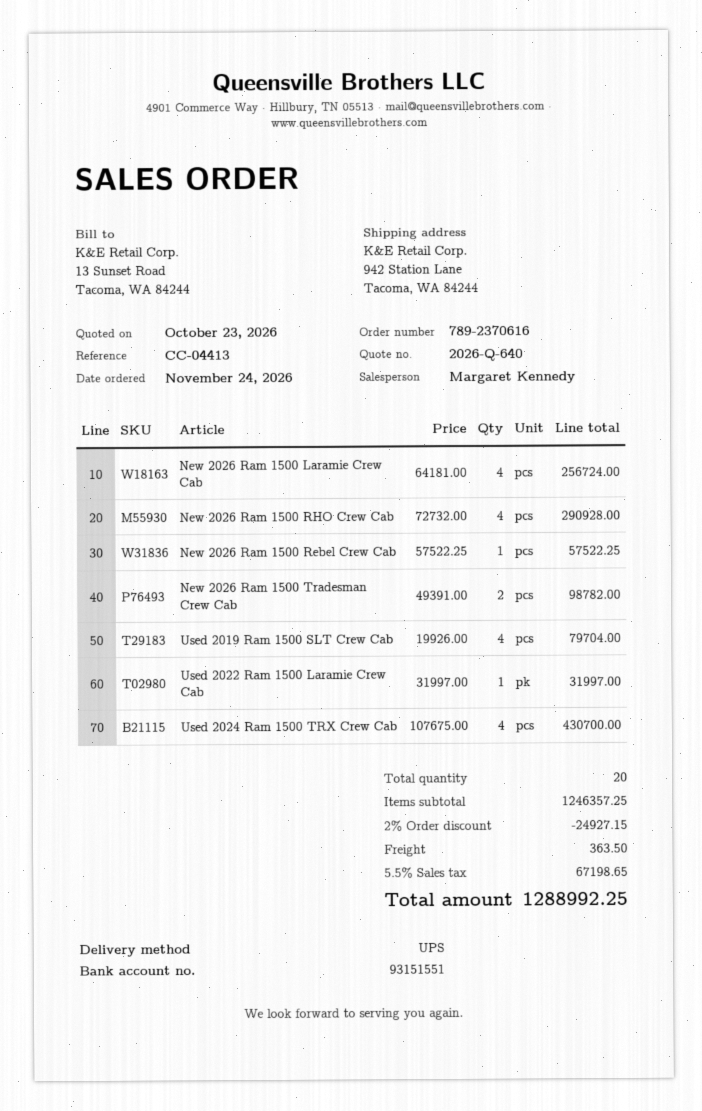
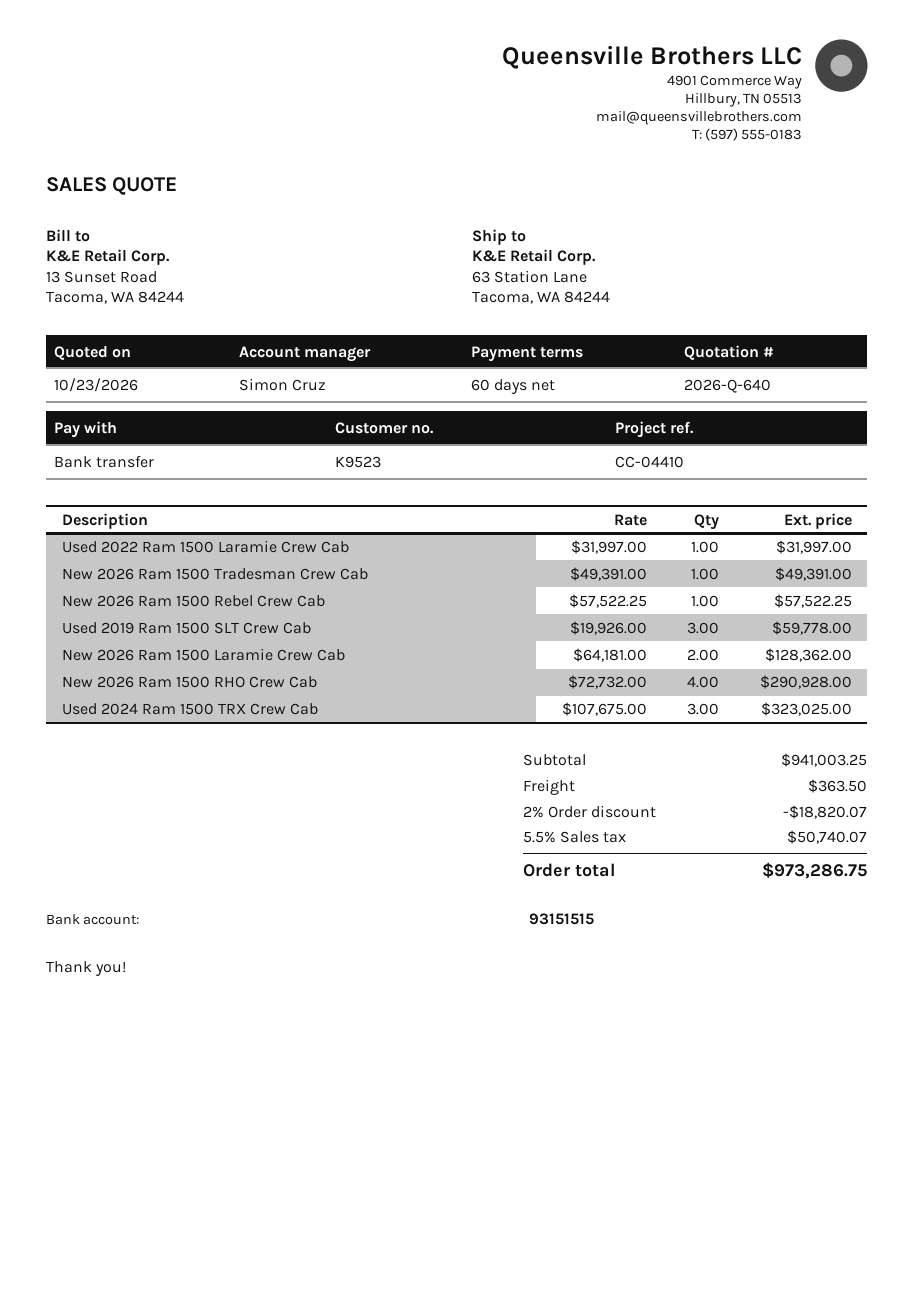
reference: CC-04413 -> CC-04410
sales rep: Margaret Kennedy -> Simon Cruz
bank account: 93151551 -> 93151515
ship to: 942 Station Lane, Tacoma, WA 84244 -> 63 Station Lane, Tacoma, WA 84244
New 2026 Ram 1500 Laramie Crew Cab: 4 x 64181.00 = 256724.00 -> 2 x 64181.00 = 128362.00
New 2026 Ram 1500 Tradesman Crew Cab: 2 x 49391.00 = 98782.00 -> 1 x 49391.00 = 49391.00
Used 2019 Ram 1500 SLT Crew Cab: 4 x 19926.00 = 79704.00 -> 3 x 19926.00 = 59778.00
Used 2024 Ram 1500 TRX Crew Cab: 4 x 107675.00 = 430700.00 -> 3 x 107675.00 = 323025.00
subtotal: 1246357.25 -> 941003.25
discount: 2% = 24927.15 -> 2% = 18820.07
tax: 5.5% = 67198.65 -> 5.5% = 50740.07
total: 1288992.25 -> 973286.75

